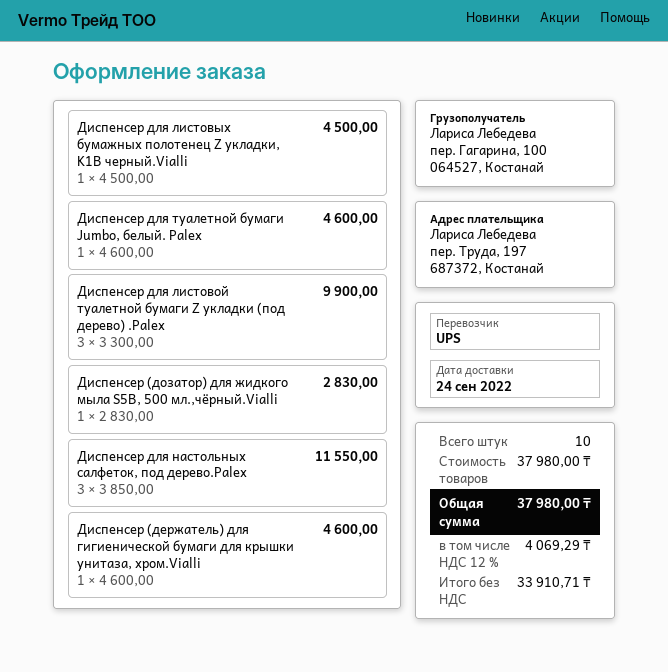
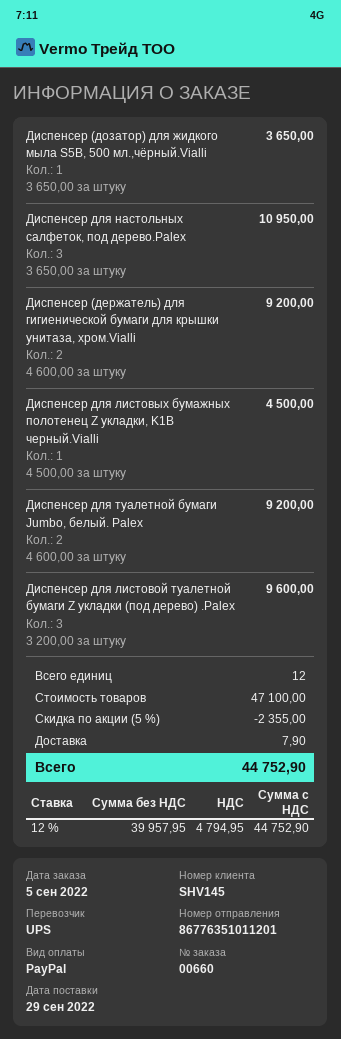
delivery date: 2022-09-24 -> 2022-09-29
Диспенсер для туалетной бумаги Jumbo, белый. Palex: 1 x 4600.00 = 4600.00 -> 2 x 4600.00 = 9200.00
Диспенсер для листовой туалетной бумаги Z укладки (под дерево) .Palex: 3 x 3300.00 = 9900.00 -> 3 x 3200.00 = 9600.00
Диспенсер (дозатор) для жидкого мыла S5В, 500 мл.,чёрный.Vialli: 1 x 2830.00 = 2830.00 -> 1 x 3650.00 = 3650.00
Диспенсер для настольных салфеток, под дерево.Palex: 3 x 3850.00 = 11550.00 -> 3 x 3650.00 = 10950.00
Диспенсер (держатель) для гигиенической бумаги для крышки унитаза, хром.Vialli: 1 x 4600.00 = 4600.00 -> 2 x 4600.00 = 9200.00
total quantity: 10 -> 12
subtotal: 37980.00 -> 47100.00
discount: none -> 5% = 2355.00
shipping: none -> 7.90
net: 33910.71 -> 39957.95
tax: 12% = 4069.29 -> 12% = 4794.95
total: 37980.00 -> 44752.90

